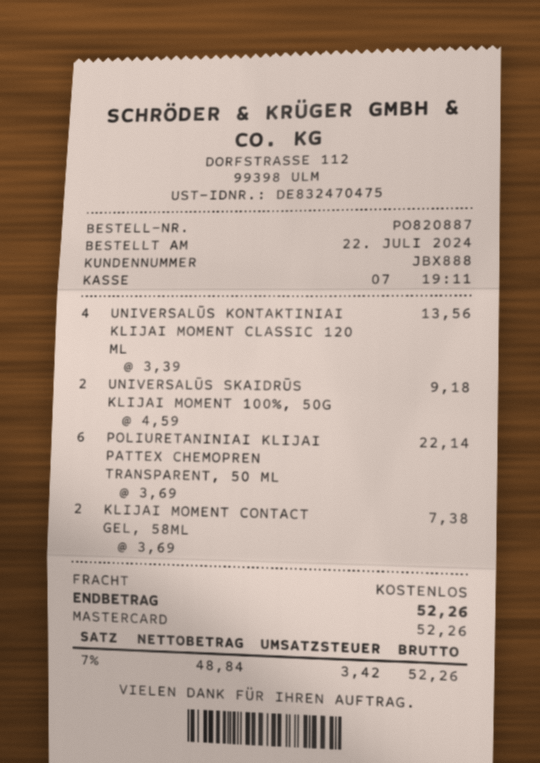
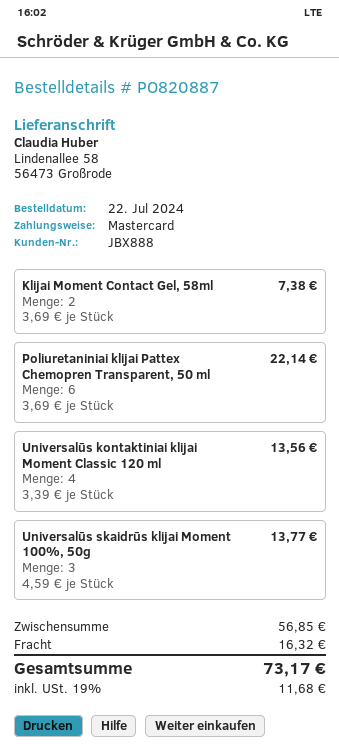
UNIVERSALŪS SKAIDRŪS KLIJAI MOMENT 100%, 50G: 2 x 4.59 = 9.18 -> 3 x 4.59 = 13.77
shipping: 0.00 -> 16.32
tax: 7% = 3.42 -> 19% = 11.68
total: 52.26 -> 73.17

